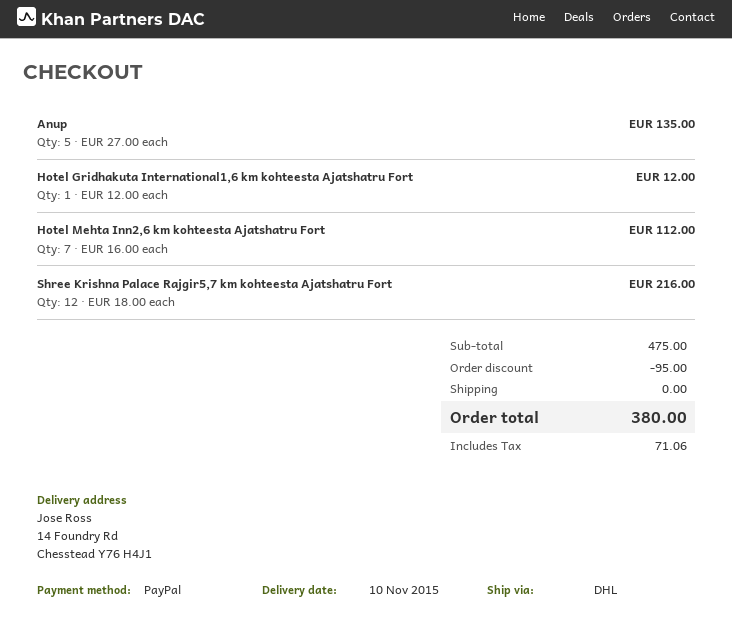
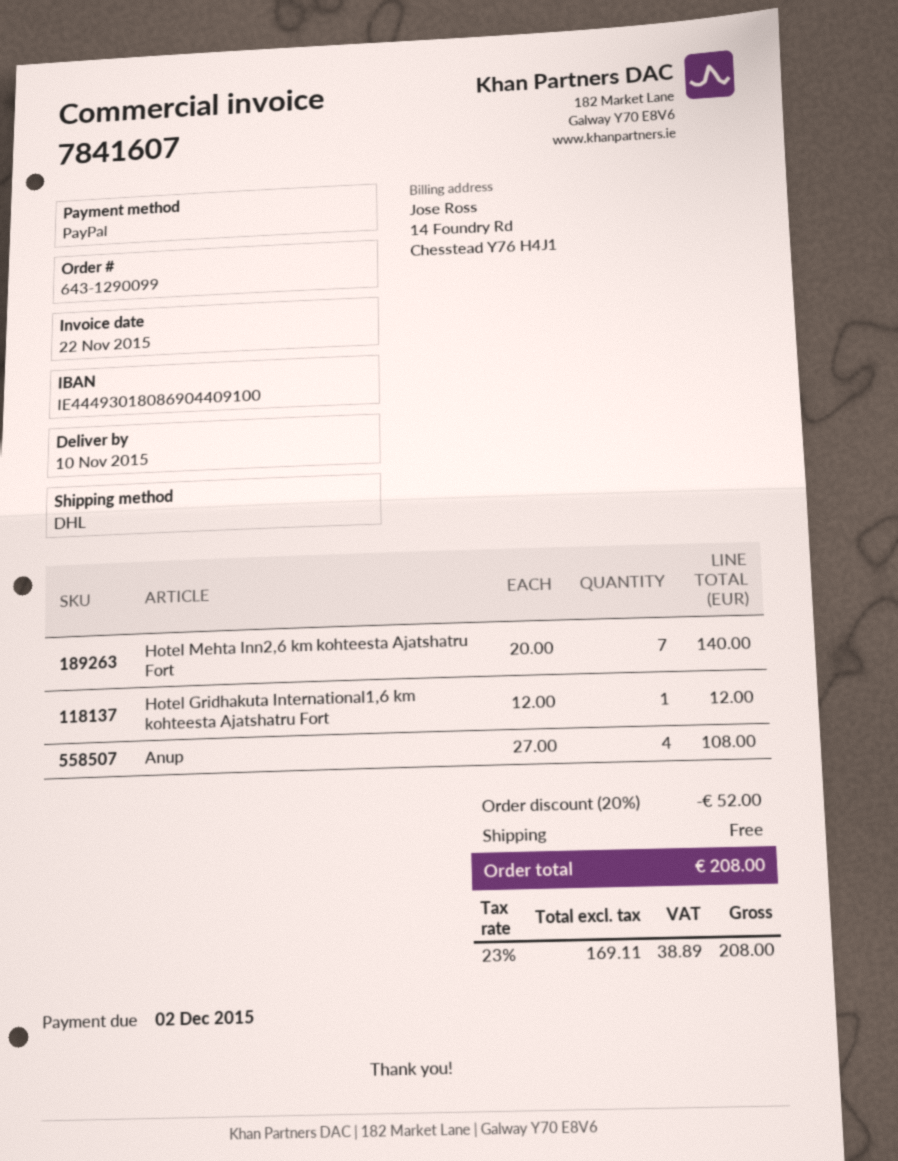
Anup: 5 x 27.00 = 135.00 -> 4 x 27.00 = 108.00
Hotel Mehta Inn2,6 km kohteesta Ajatshatru Fort: 7 x 16.00 = 112.00 -> 7 x 20.00 = 140.00
Shree Krishna Palace Rajgir5,7 km kohteesta Ajatshatru Fort: 12 x 18.00 = 216.00 -> none
discount: 95.00 -> 52.00
tax: 71.06 -> 38.89
total: 380.00 -> 208.00

